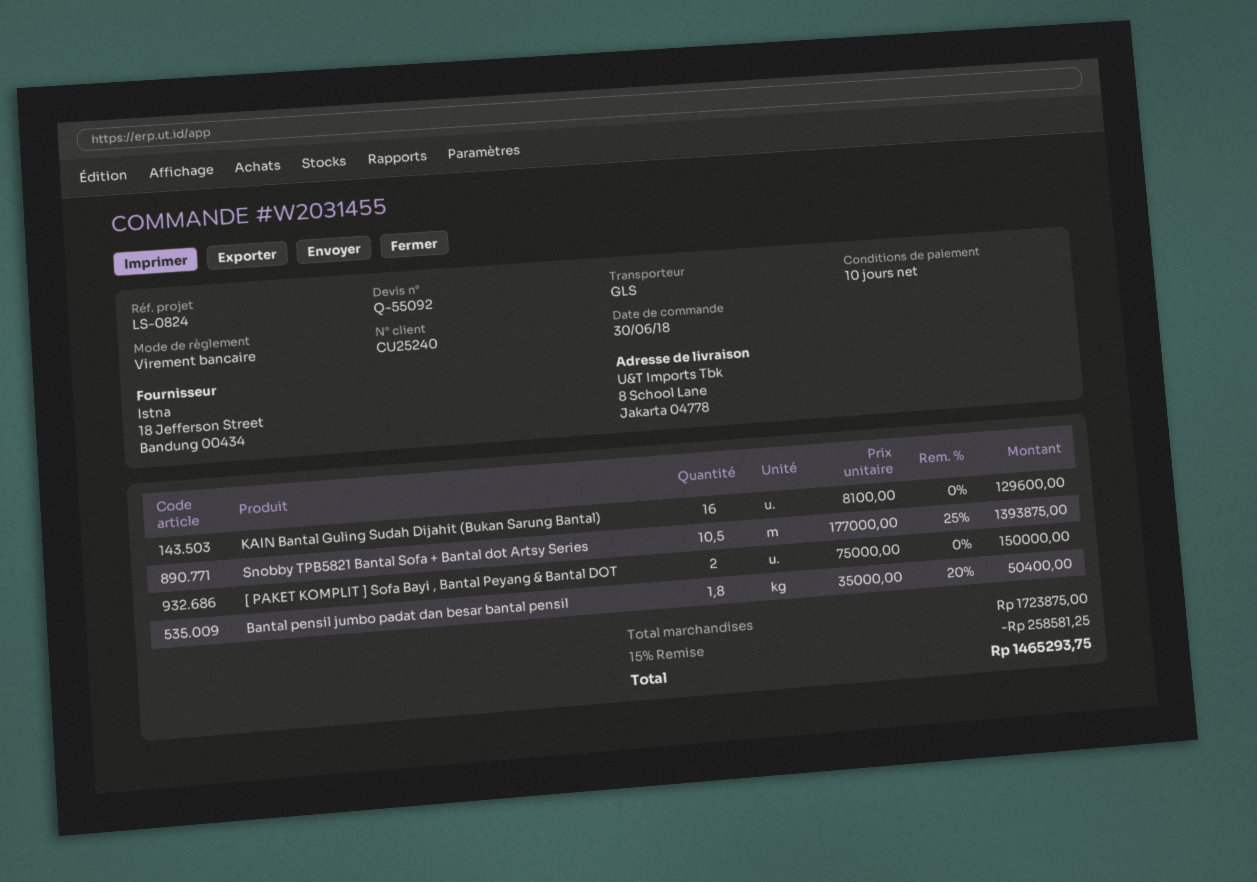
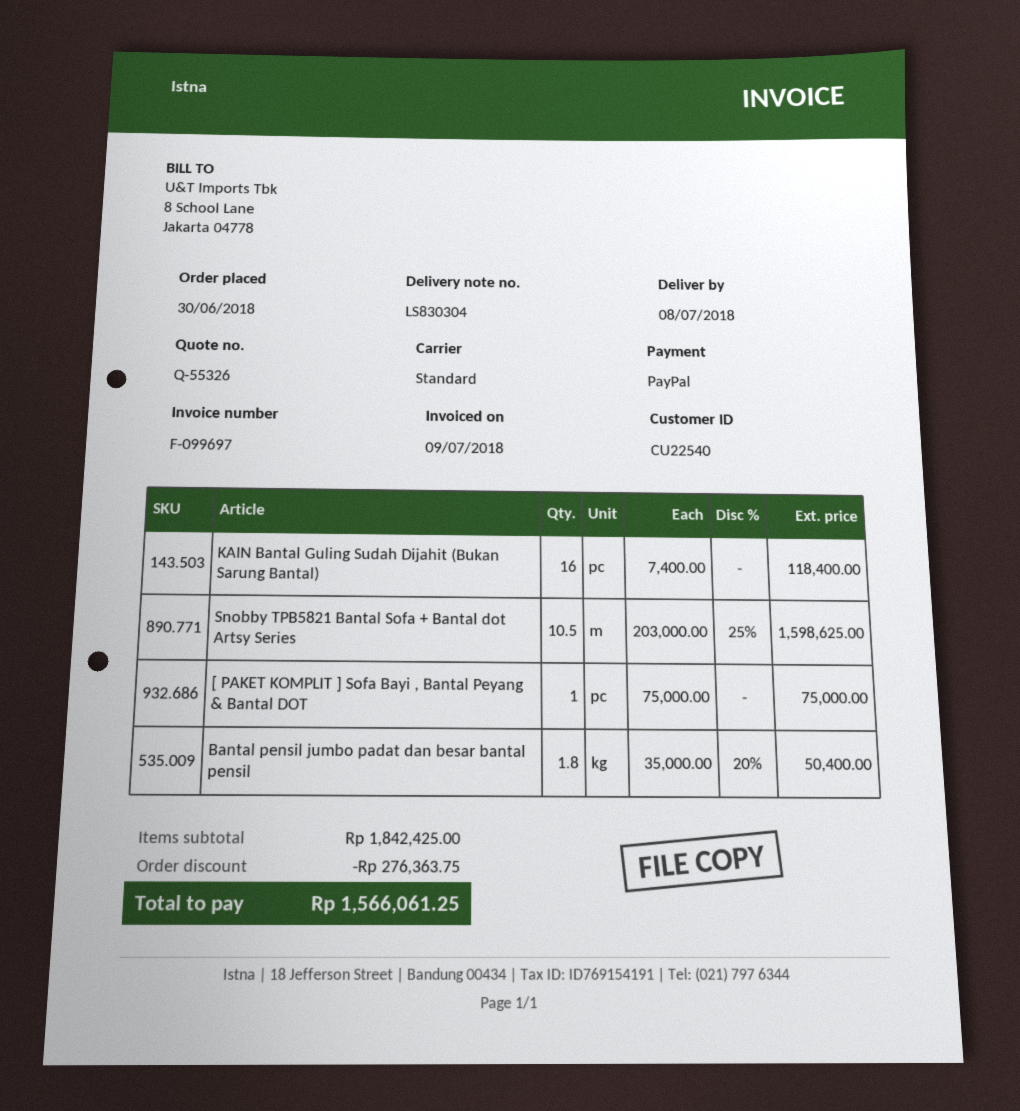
quote number: Q-55092 -> Q-55326
customer number: CU25240 -> CU22540
payment method: bank transfer -> PayPal
shipping method: GLS -> standard
KAIN Bantal Guling Sudah Dijahit (Bukan Sarung Bantal): 16 x 8100.00 = 129600.00 -> 16 x 7400.00 = 118400.00
Snobby TPB5821 Bantal Sofa + Bantal dot Artsy Series: 10.5 x 177000.00 - 25% = 1393875.00 -> 10.5 x 203000.00 - 25% = 1598625.00
[ PAKET KOMPLIT ] Sofa Bayi , Bantal Peyang & Bantal DOT: 2 x 75000.00 = 150000.00 -> 1 x 75000.00 = 75000.00
subtotal: 1723875.00 -> 1842425.00
discount: 258581.25 -> 276363.75
total: 1465293.75 -> 1566061.25

